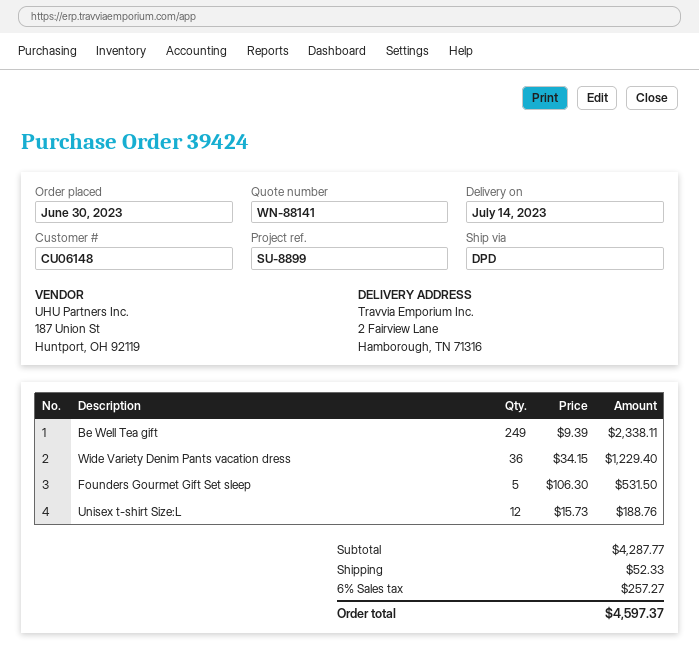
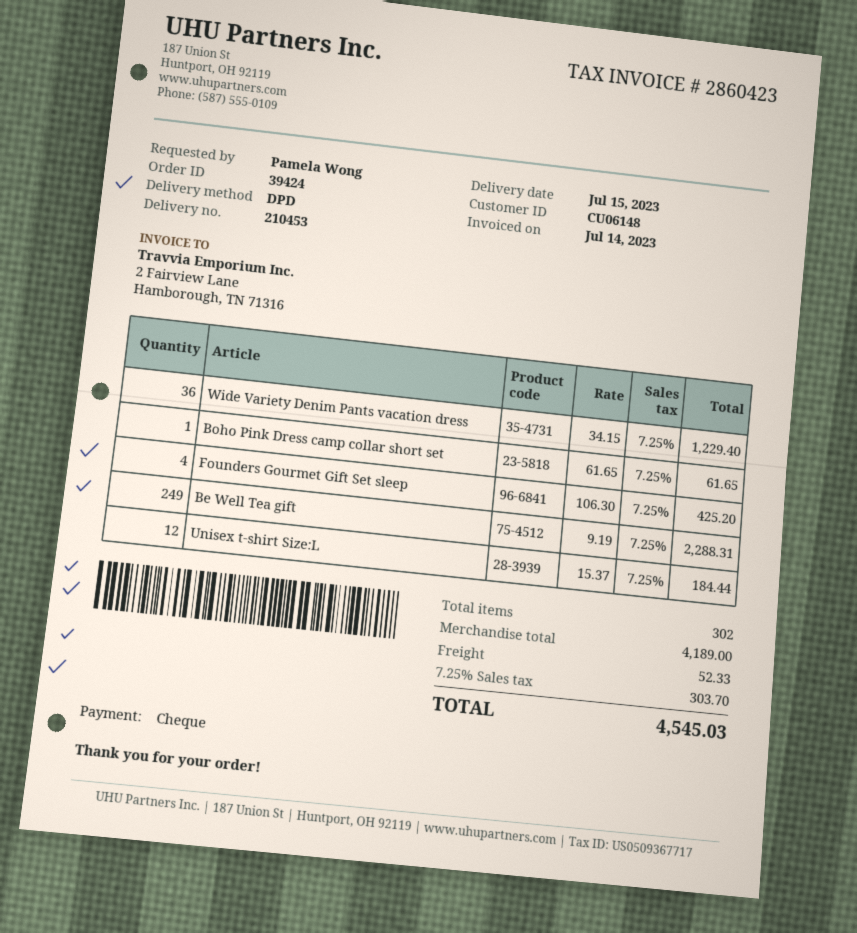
delivery date: 2023-07-14 -> 2023-07-15
Be Well Tea gift: 249 x 9.39 = 2338.11 -> 249 x 9.19 = 2288.31
Founders Gourmet Gift Set sleep: 5 x 106.30 = 531.50 -> 4 x 106.30 = 425.20
Unisex t-shirt Size:L: 12 x 15.73 = 188.76 -> 12 x 15.37 = 184.44
Boho Pink Dress camp collar short set: none -> 1 x 61.65 = 61.65
subtotal: 4287.77 -> 4189.00
tax: 6% = 257.27 -> 7.25% = 303.70
total: 4597.37 -> 4545.03

